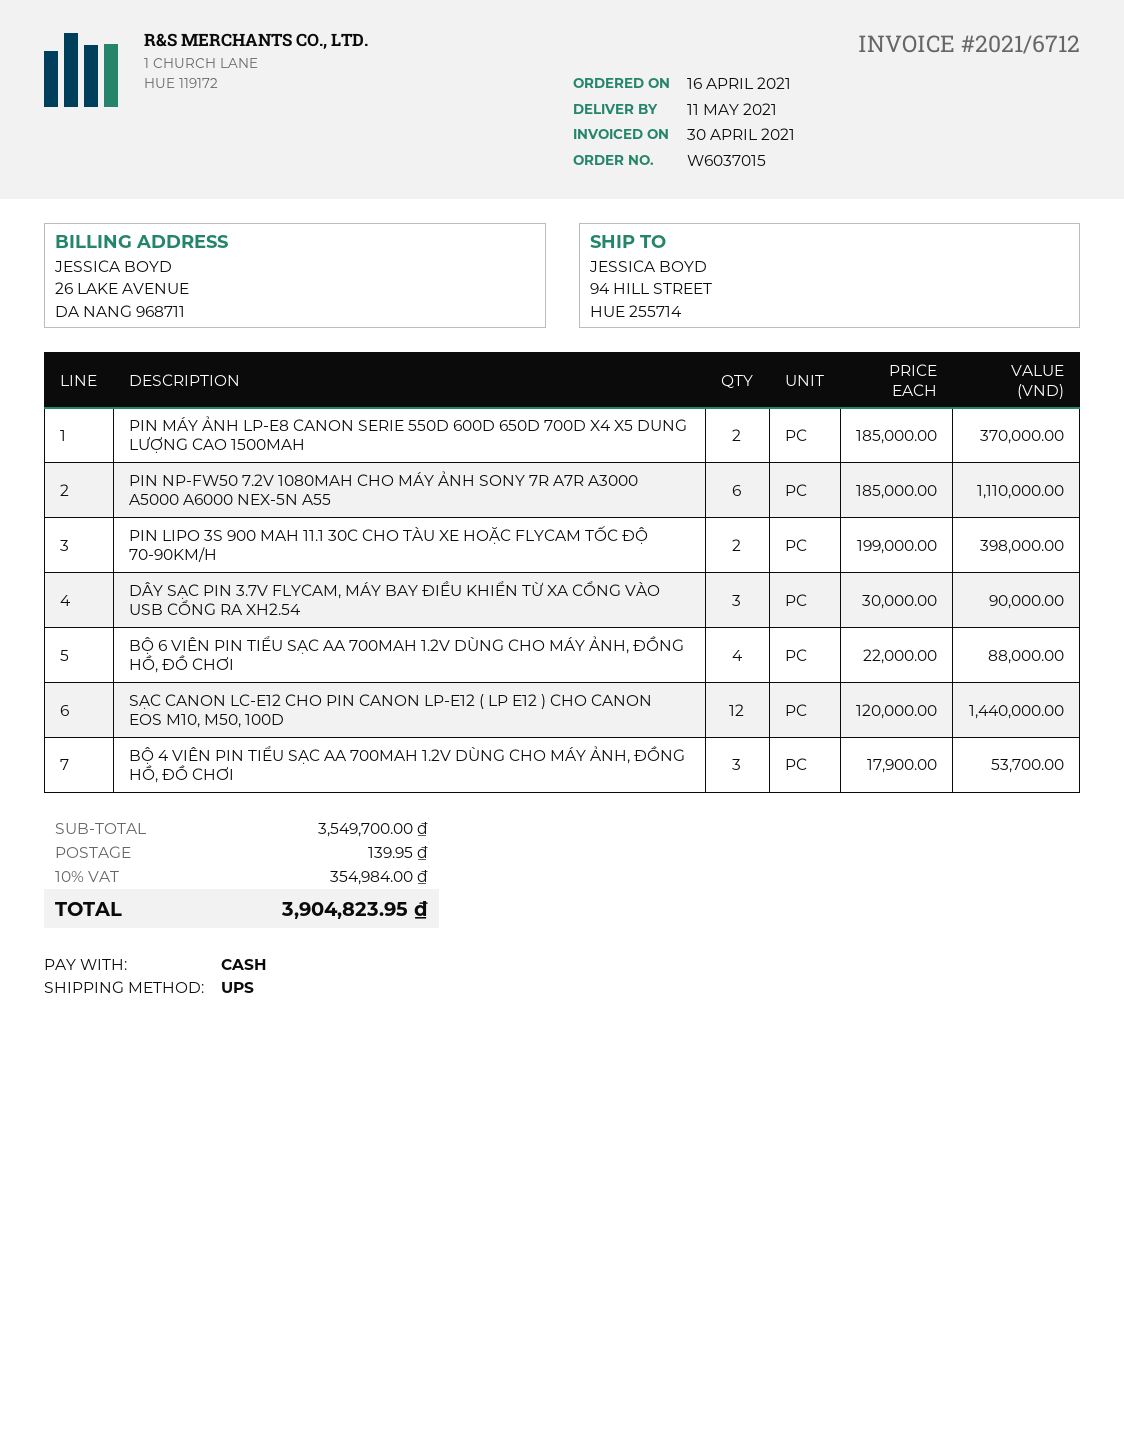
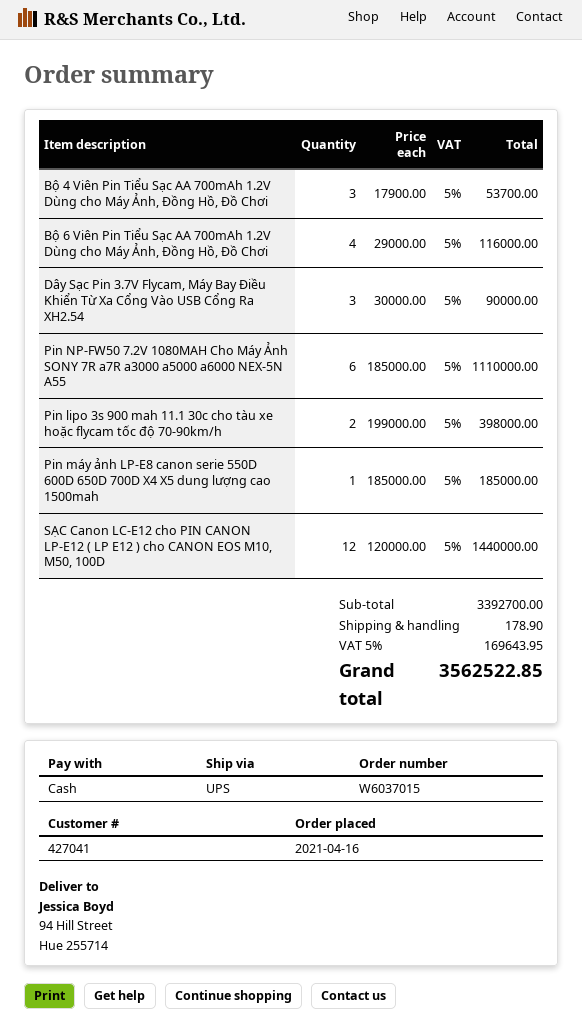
PIN MÁY ẢNH LP-E8 CANON SERIE 550D 600D 650D 700D X4 X5 DUNG LƯỢNG CAO 1500MAH: 2 x 185000.00 = 370000.00 -> 1 x 185000.00 = 185000.00
BỘ 6 VIÊN PIN TIỂU SẠC AA 700MAH 1.2V DÙNG CHO MÁY ẢNH, ĐỒNG HỒ, ĐỒ CHƠI: 4 x 22000.00 = 88000.00 -> 4 x 29000.00 = 116000.00
subtotal: 3549700.00 -> 3392700.00
shipping: 139.95 -> 178.90
tax: 10% = 354984.00 -> 5% = 169643.95
total: 3904823.95 -> 3562522.85

